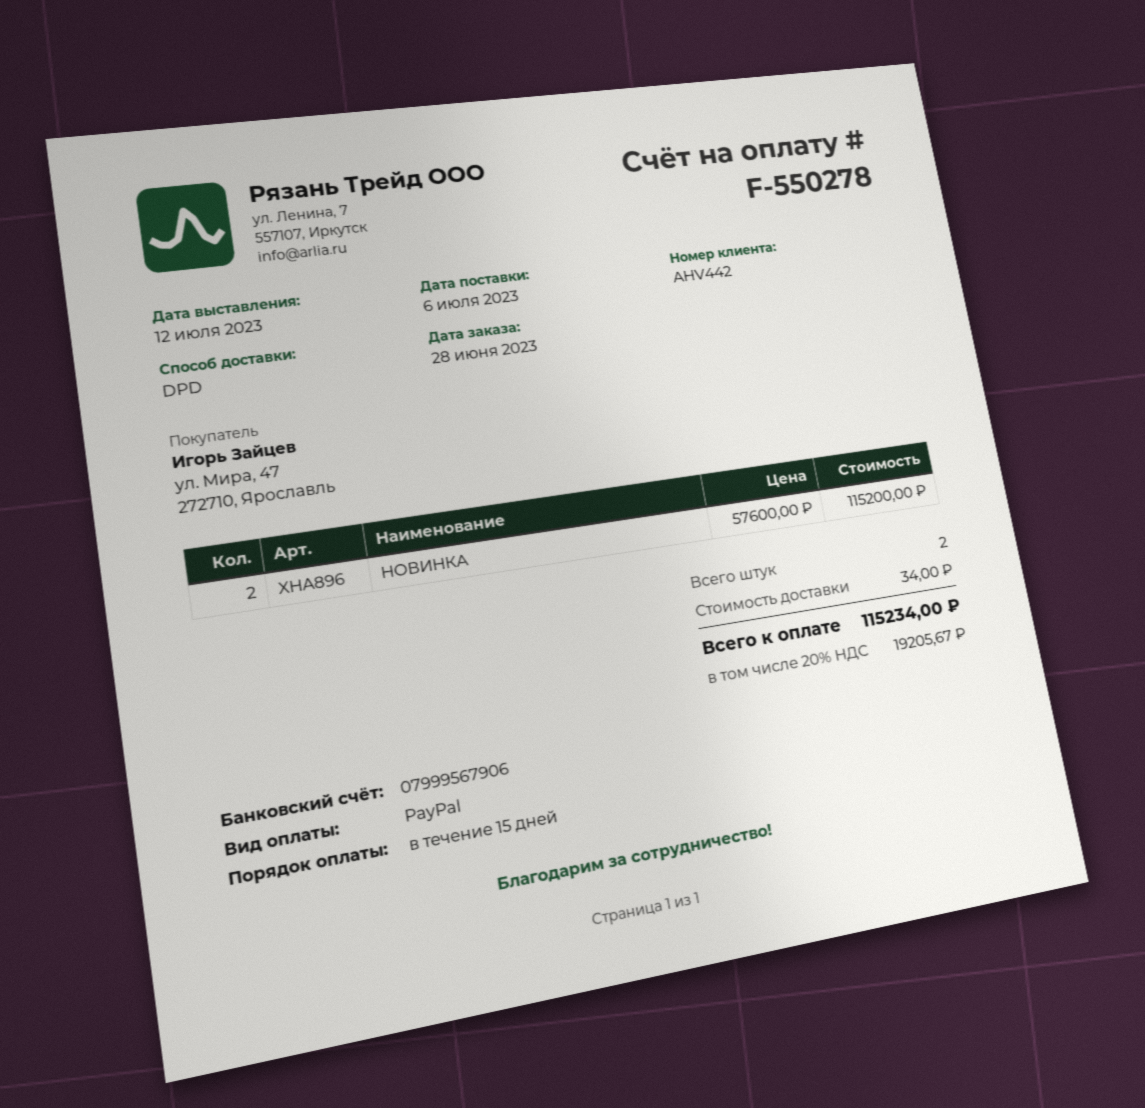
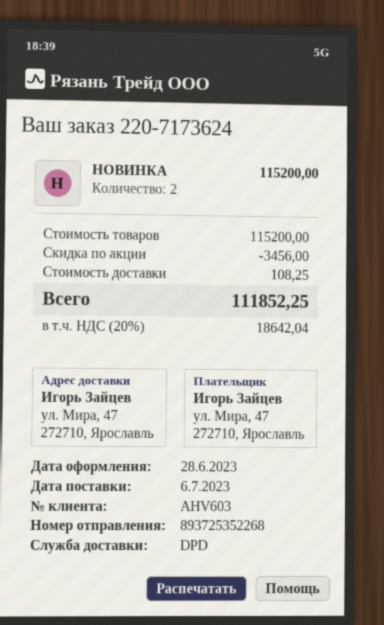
customer number: AHV442 -> AHV603
discount: none -> 3456.00
shipping: 34.00 -> 108.25
tax: 20% = 19205.67 -> 20% = 18642.04
total: 115234.00 -> 111852.25

